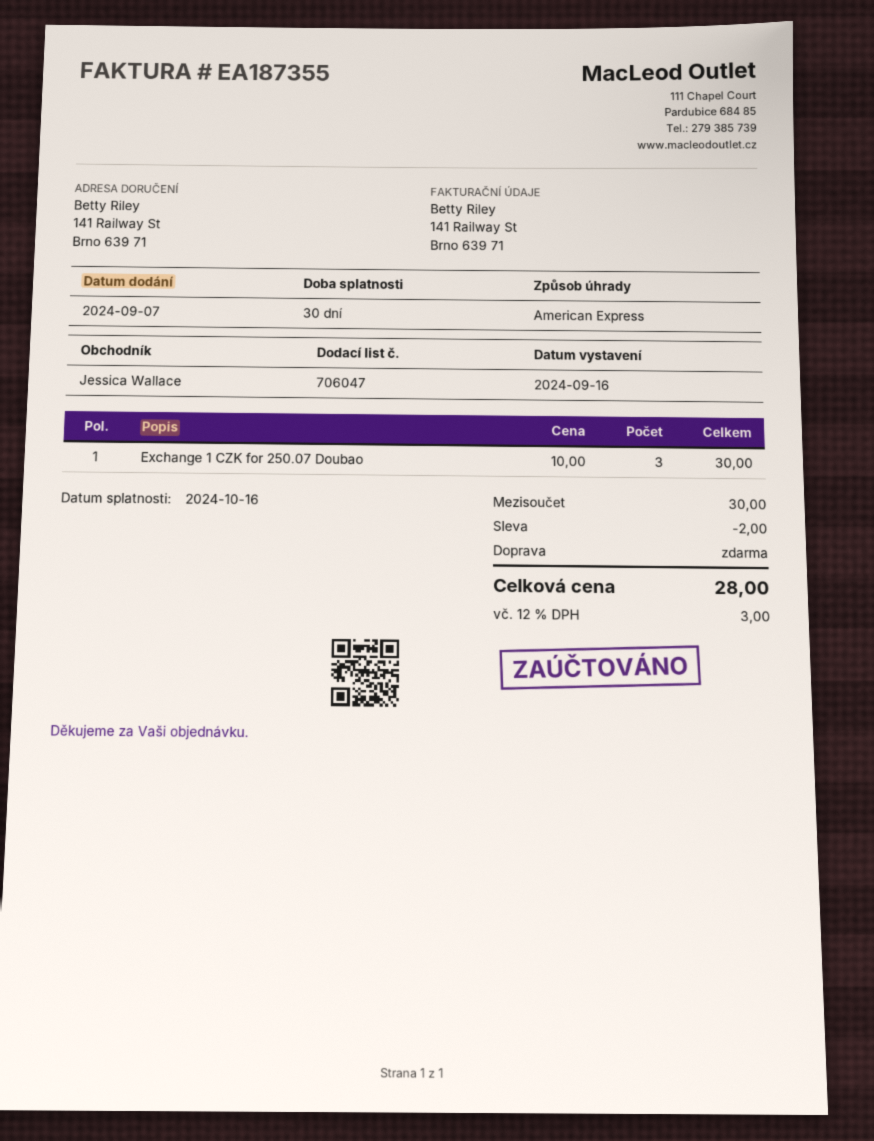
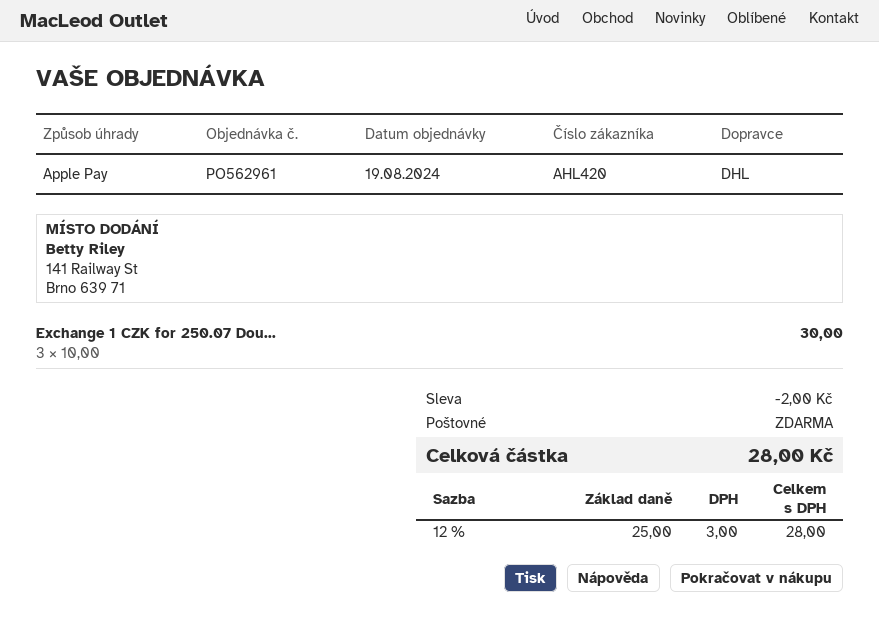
payment method: American Express -> Apple Pay

